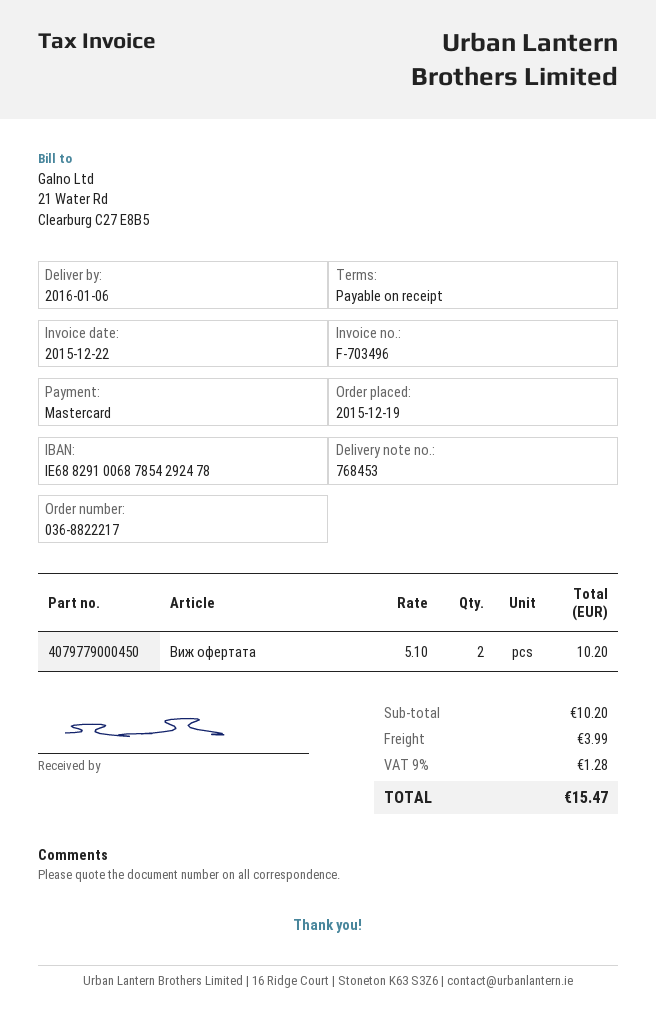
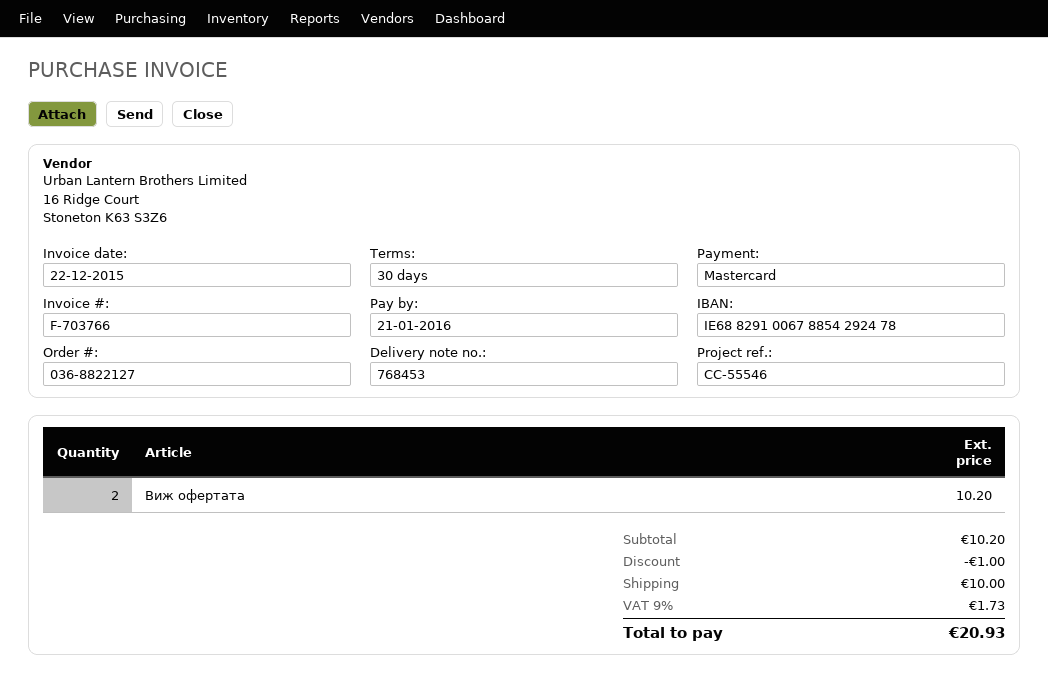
order number: 036-8822217 -> 036-8822127
invoice number: F-703496 -> F-703766
payment terms: on receipt -> 30 days
bank account: IE68829100687854292478 -> IE68829100678854292478
discount: none -> 1.00
shipping: 3.99 -> 10.00
tax: 9% = 1.28 -> 9% = 1.73
total: 15.47 -> 20.93

